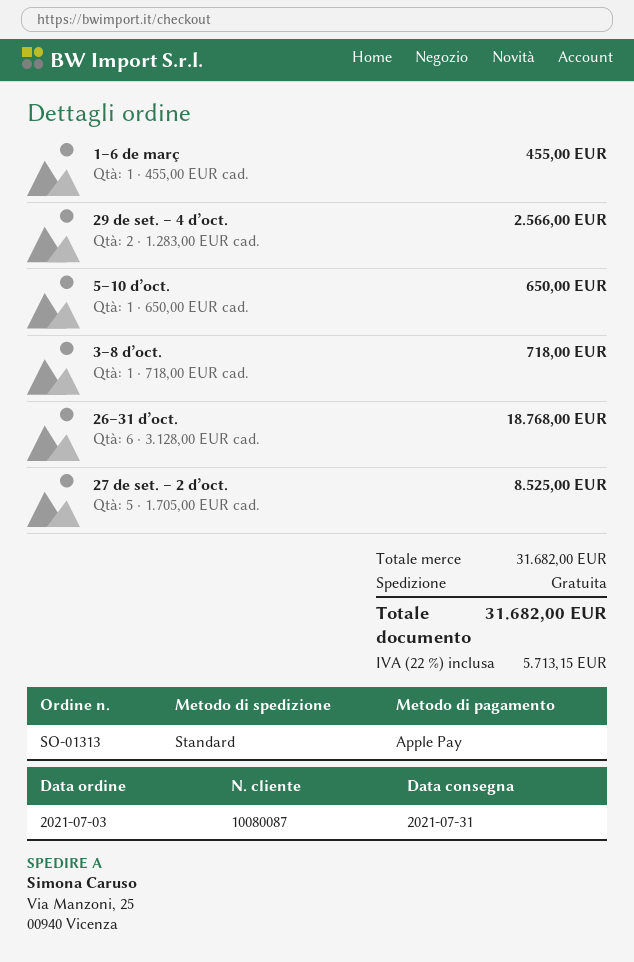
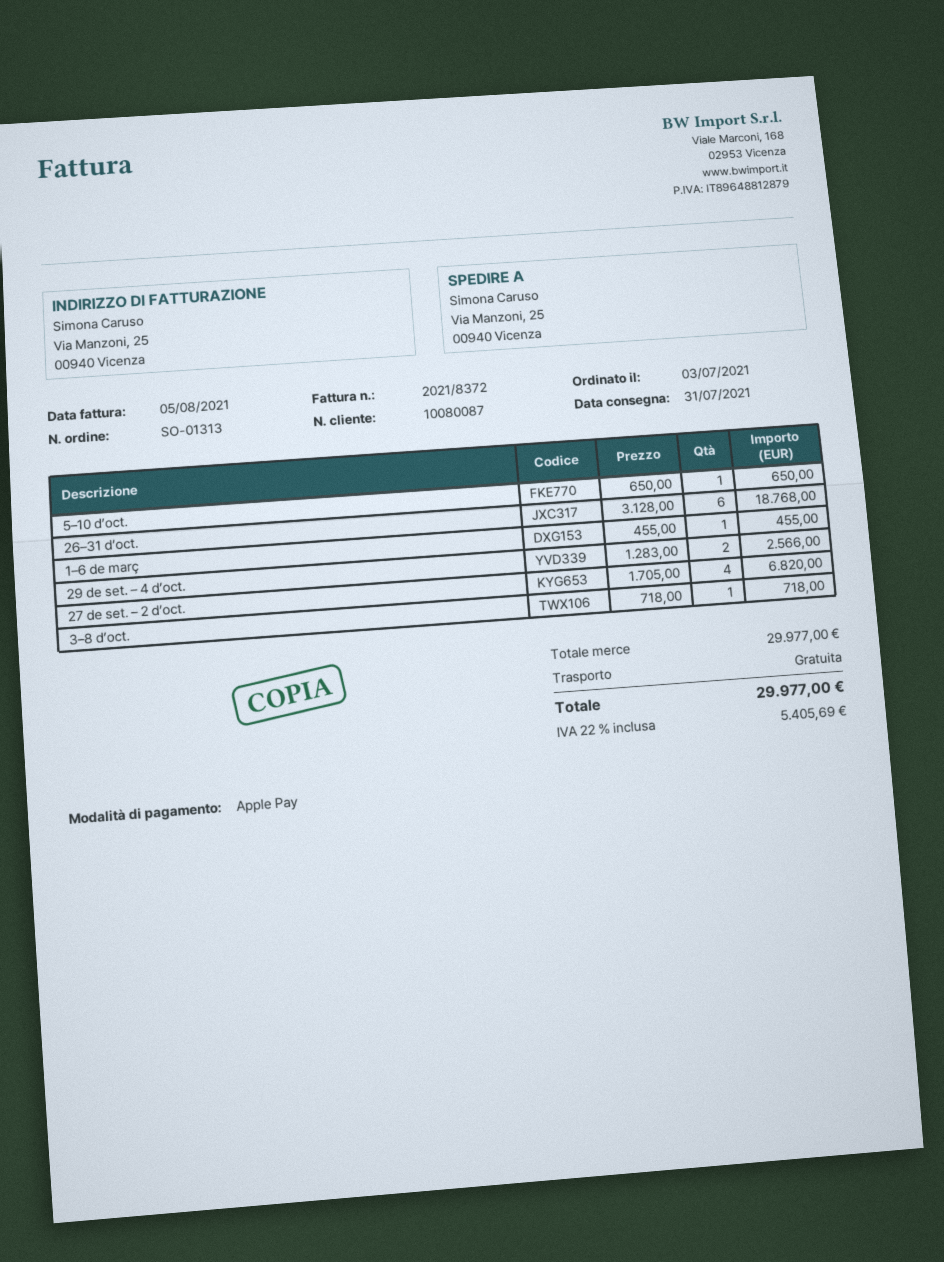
27 de set. – 2 d’oct.: 5 x 1705.00 = 8525.00 -> 4 x 1705.00 = 6820.00
subtotal: 31682.00 -> 29977.00
tax: 22% = 5713.15 -> 22% = 5405.69
total: 31682.00 -> 29977.00

